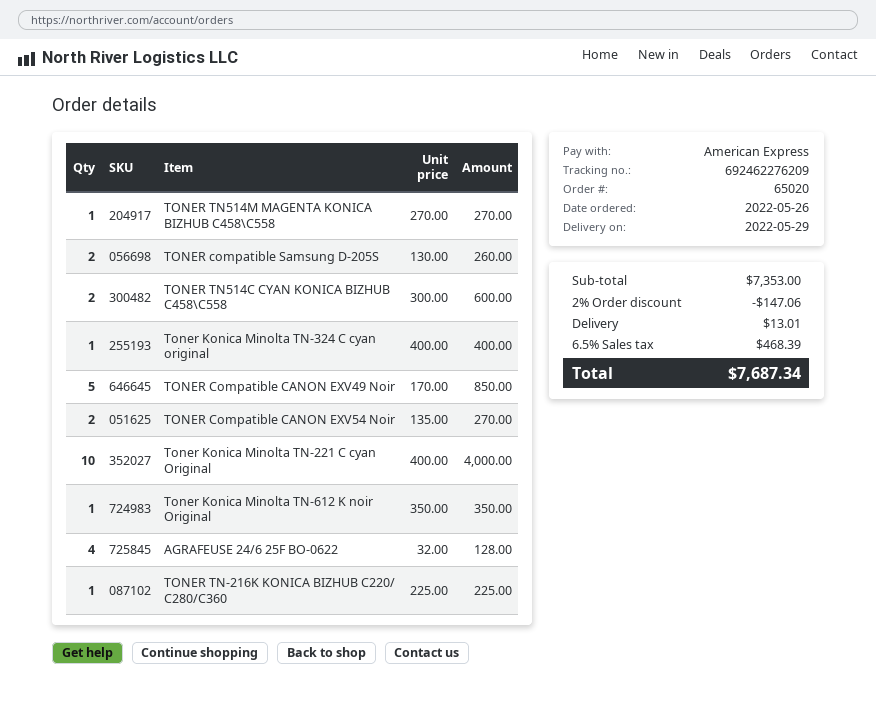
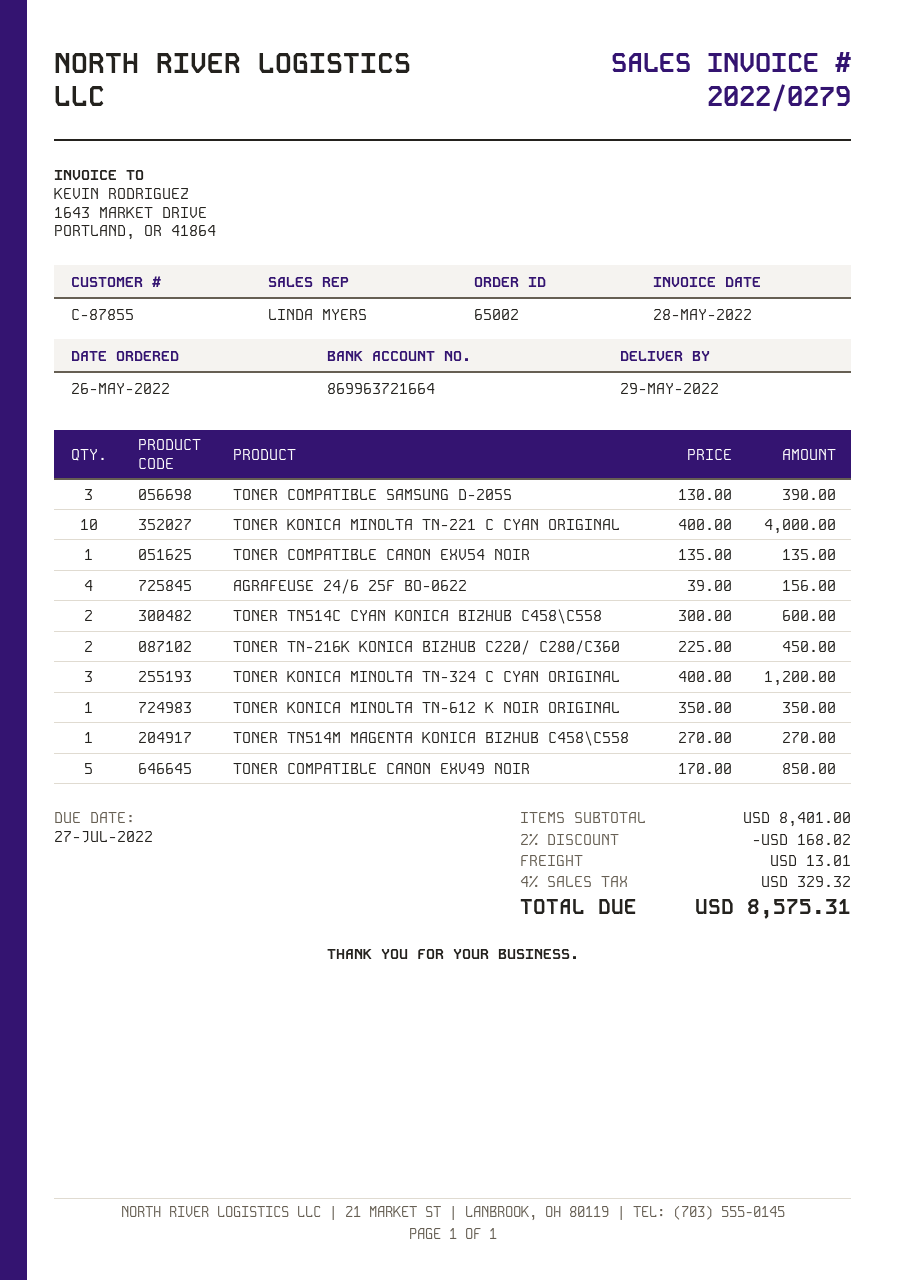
order number: 65020 -> 65002
TONER compatible Samsung D-205S: 2 x 130.00 = 260.00 -> 3 x 130.00 = 390.00
Toner Konica Minolta TN-324 C cyan original: 1 x 400.00 = 400.00 -> 3 x 400.00 = 1200.00
TONER Compatible CANON EXV54 Noir: 2 x 135.00 = 270.00 -> 1 x 135.00 = 135.00
AGRAFEUSE 24/6 25F BO-0622: 4 x 32.00 = 128.00 -> 4 x 39.00 = 156.00
TONER TN-216K KONICA BIZHUB C220/ C280/C360: 1 x 225.00 = 225.00 -> 2 x 225.00 = 450.00
subtotal: 7353.00 -> 8401.00
discount: 2% = 147.06 -> 2% = 168.02
tax: 6.5% = 468.39 -> 4% = 329.32
total: 7687.34 -> 8575.31

